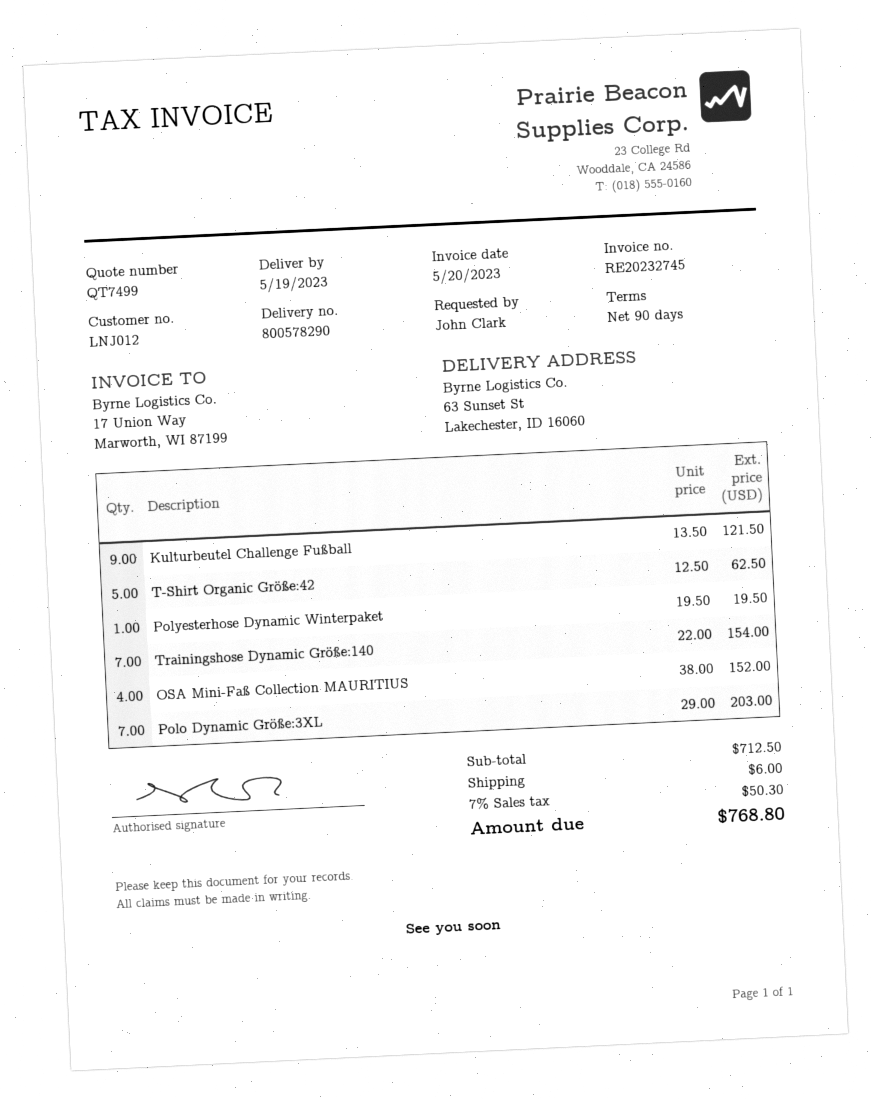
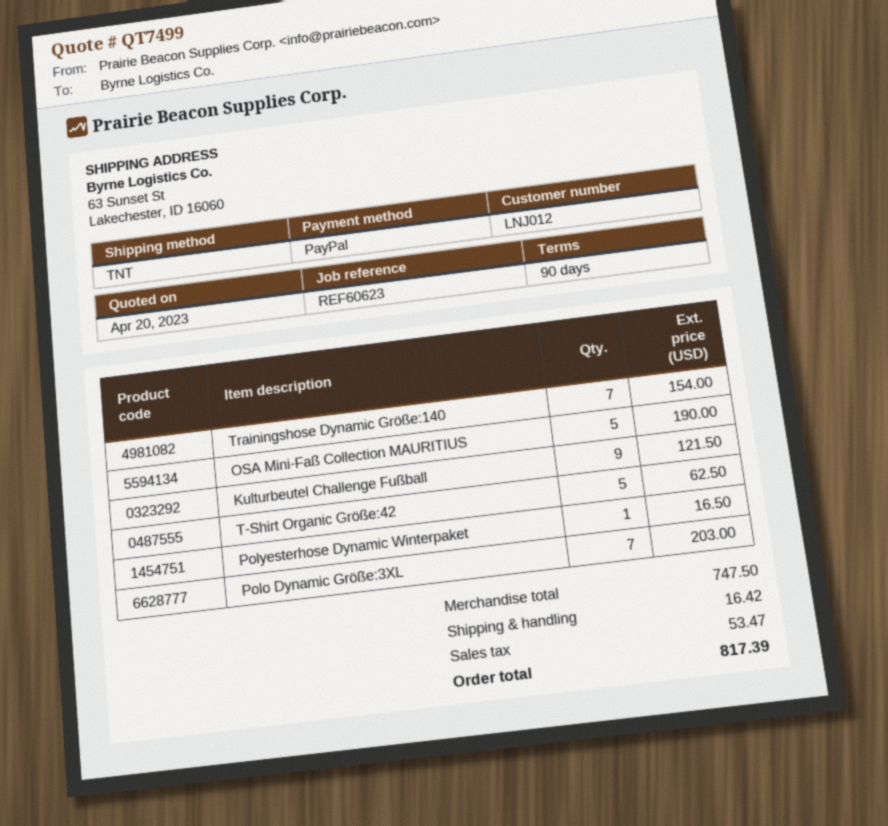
Polyesterhose Dynamic Winterpaket: 1 for 19.50 -> 1 for 16.50
OSA Mini-Faß Collection MAURITIUS: 4 for 152.00 -> 5 for 190.00
subtotal: 712.50 -> 747.50
shipping: 6.00 -> 16.42
tax: 50.30 -> 53.47
total: 768.80 -> 817.39

